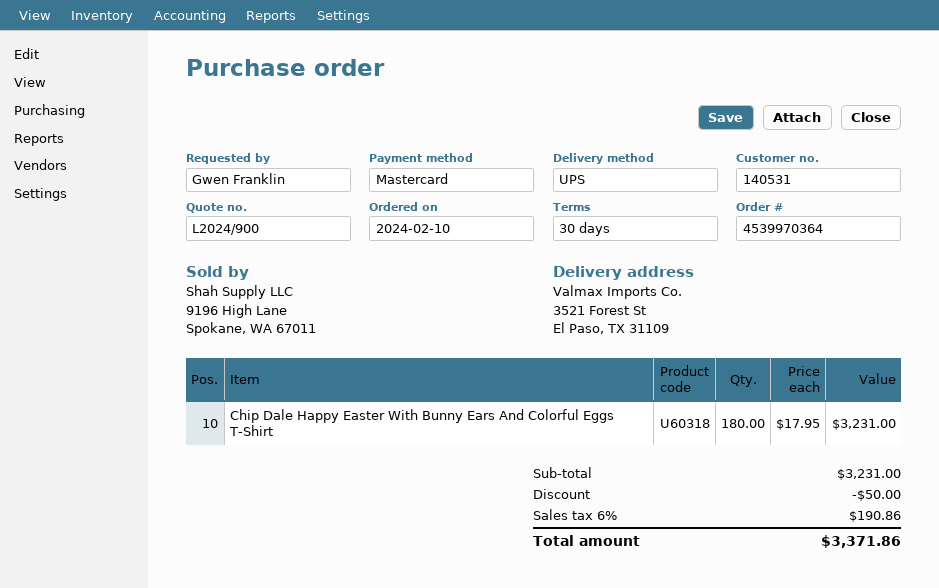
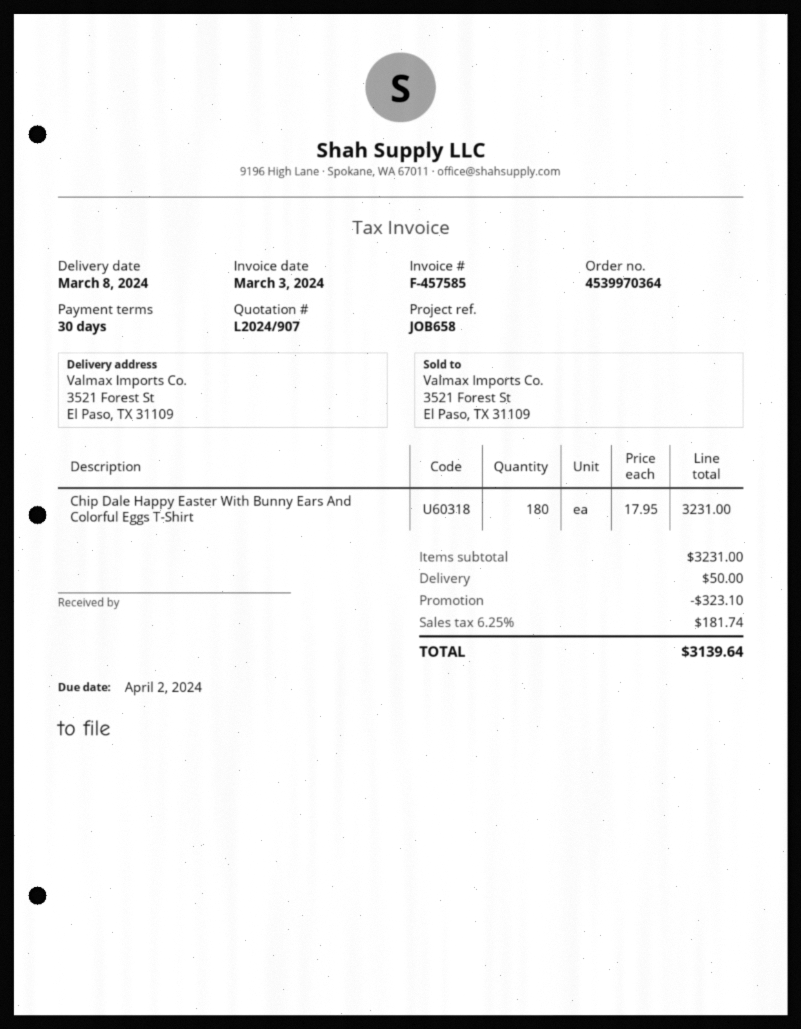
quote number: L2024/900 -> L2024/907
discount: 50.00 -> 323.10
shipping: none -> 50.00
tax: 6% = 190.86 -> 6.25% = 181.74
total: 3371.86 -> 3139.64

